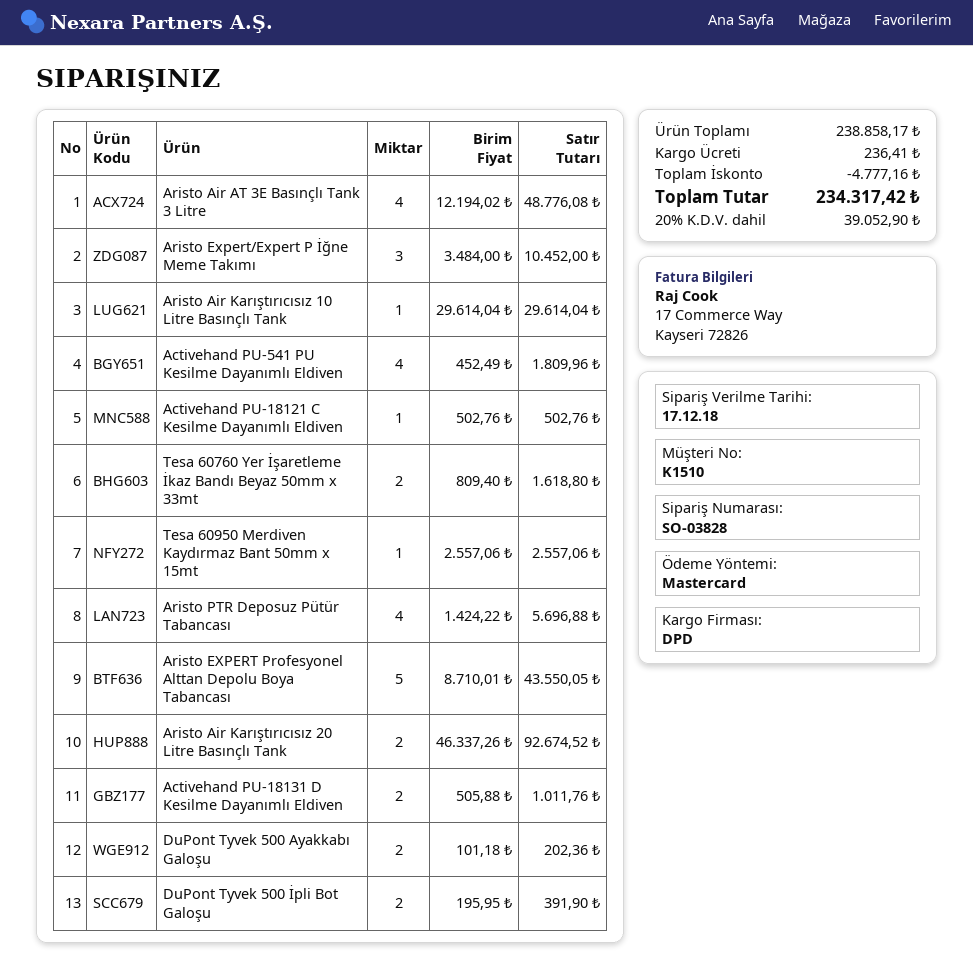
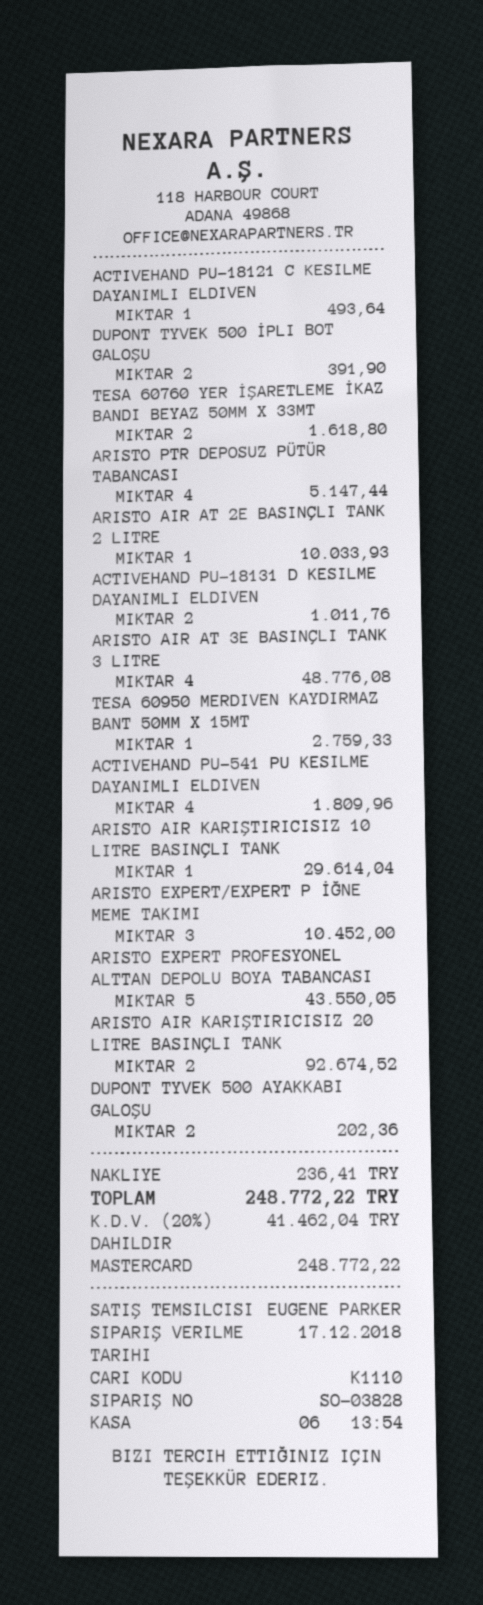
customer number: K1510 -> K1110
Activehand PU-18121 C Kesilme Dayanımlı Eldiven: 1 for 502.76 -> 1 for 493.64
Tesa 60950 Merdiven Kaydırmaz Bant 50mm x 15mt: 1 for 2557.06 -> 1 for 2759.33
Aristo PTR Deposuz Pütür Tabancası: 4 for 5696.88 -> 4 for 5147.44
ARISTO AIR AT 2E BASINÇLI TANK 2 LITRE: none -> 1 for 10033.93
discount: 4777.16 -> none
tax: 20% = 39052.90 -> 20% = 41462.04
total: 234317.42 -> 248772.22

